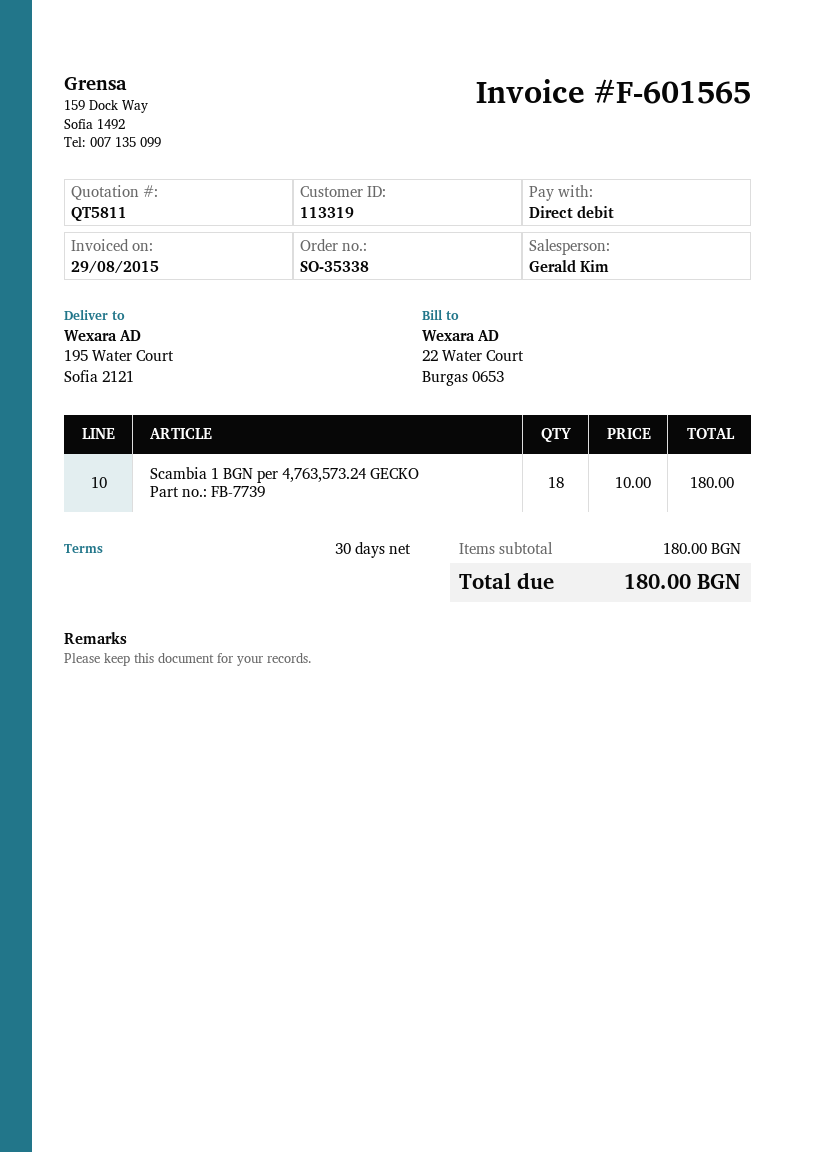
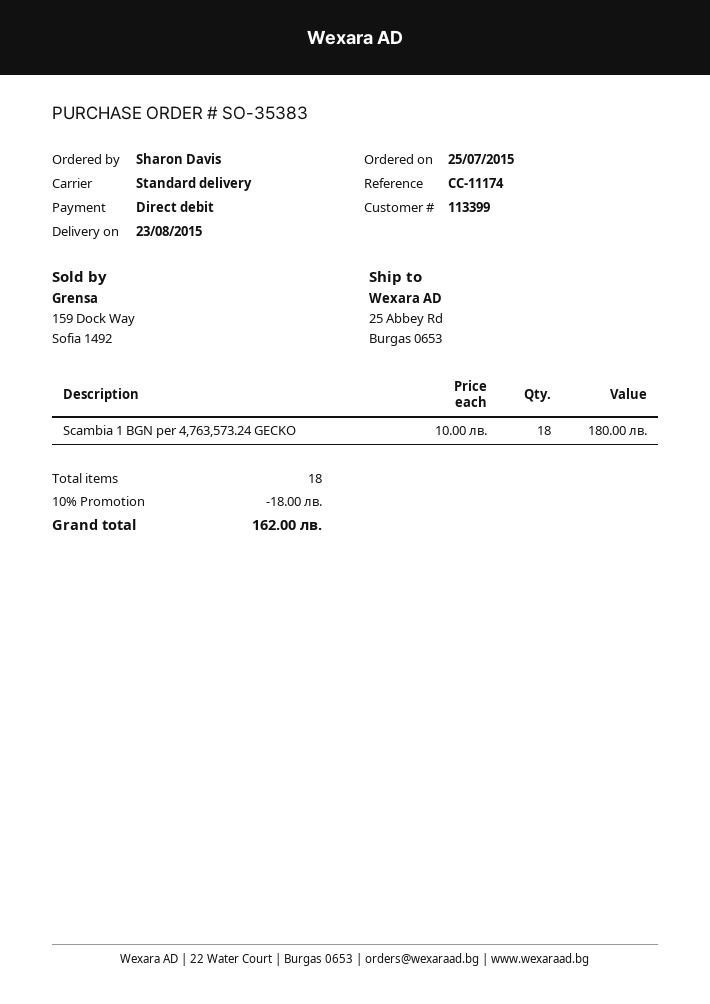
order number: SO-35338 -> SO-35383
customer number: 113319 -> 113399
ship to: 195 Water Court, Sofia 2121 -> 25 Abbey Rd, Burgas 0653
discount: none -> 10% = 18.00
total: 180.00 -> 162.00

